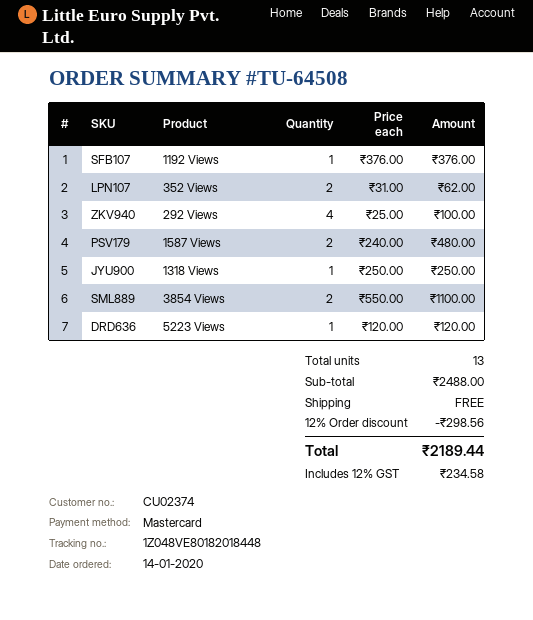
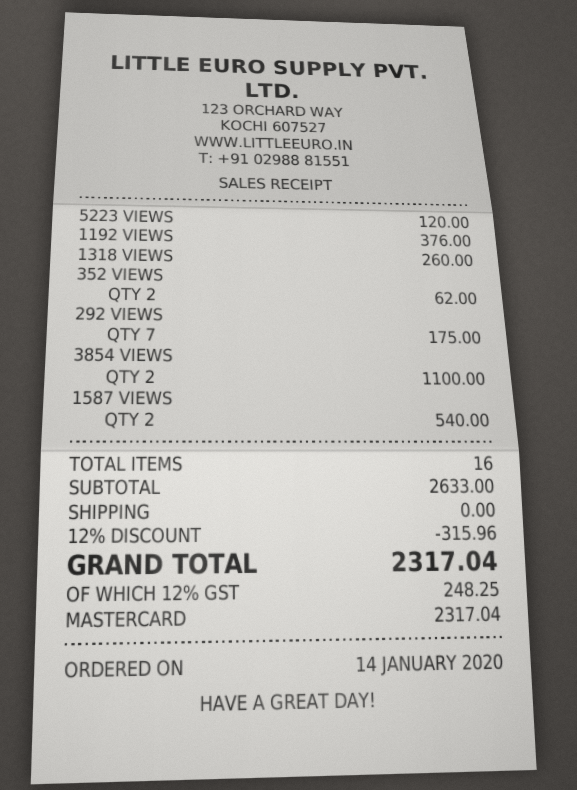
292 Views: 4 for 100.00 -> 7 for 175.00
1587 Views: 2 for 480.00 -> 2 for 540.00
1318 Views: 1 for 250.00 -> 1 for 260.00
total quantity: 13 -> 16
subtotal: 2488.00 -> 2633.00
discount: 12% = 298.56 -> 12% = 315.96
tax: 12% = 234.58 -> 12% = 248.25
total: 2189.44 -> 2317.04

